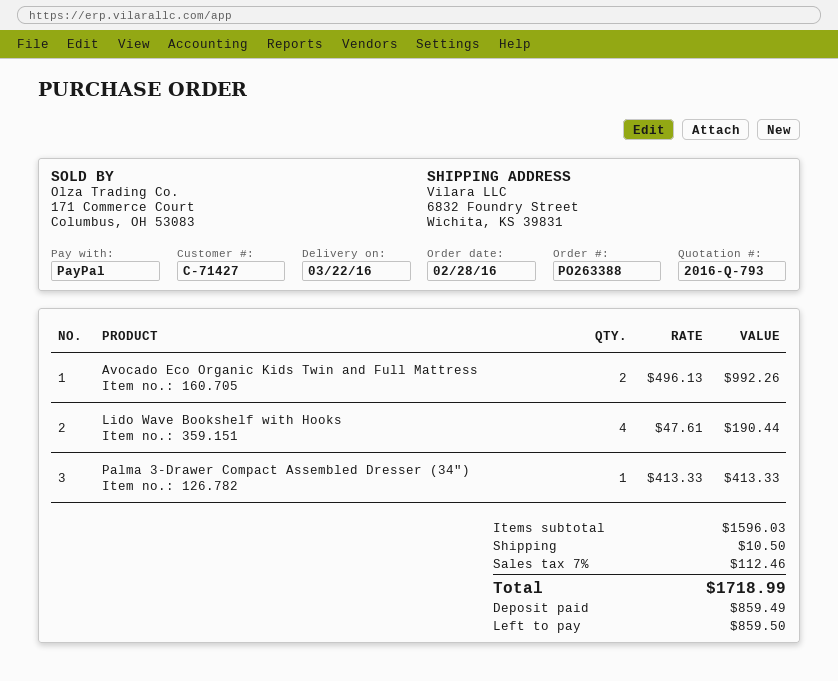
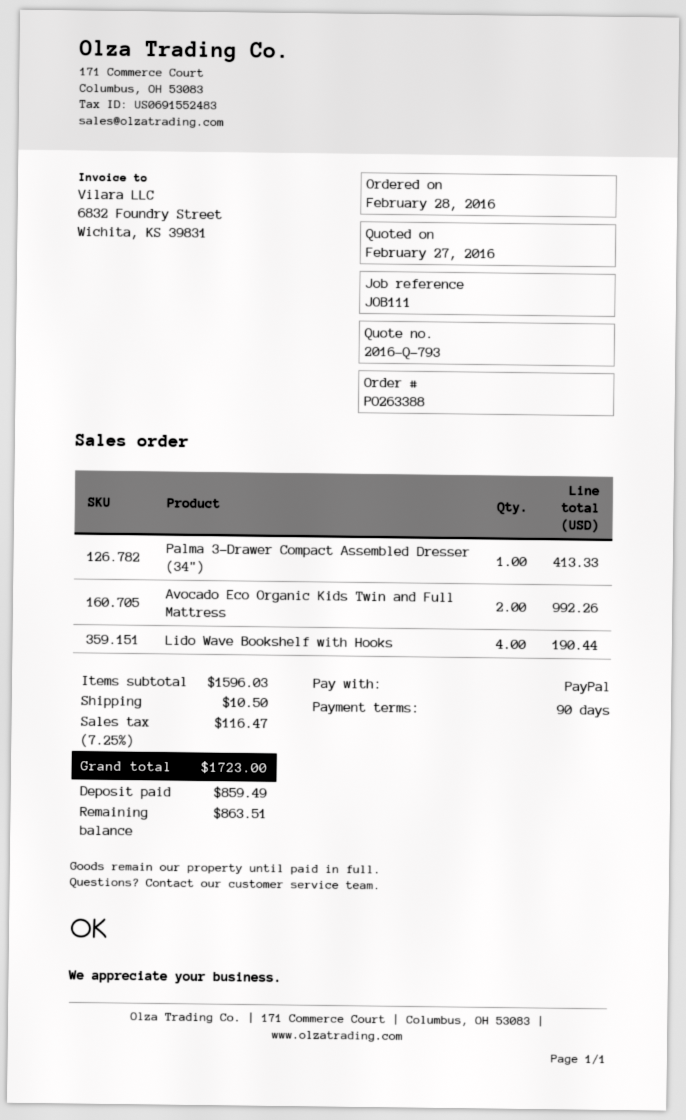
tax: 7% = 112.46 -> 7.25% = 116.47
total: 1718.99 -> 1723.00
balance: 859.50 -> 863.51

